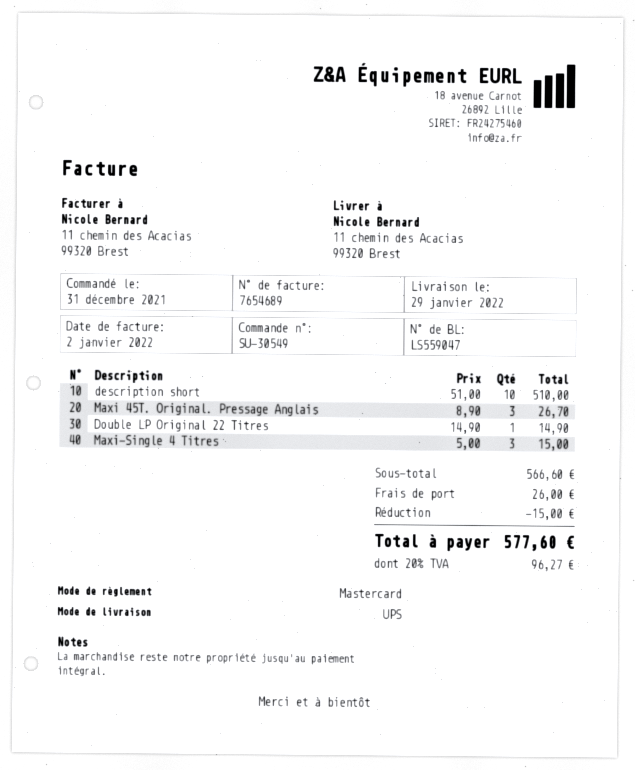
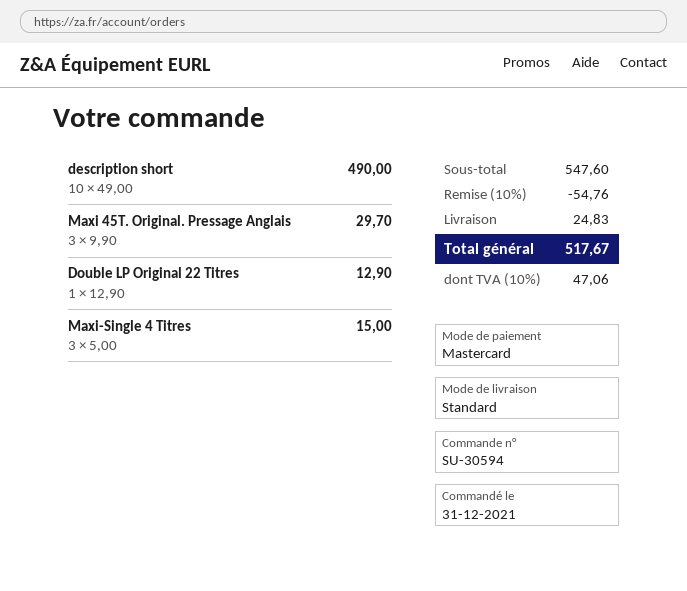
order number: SU-30549 -> SU-30594
shipping method: UPS -> standard
description short: 10 x 51.00 = 510.00 -> 10 x 49.00 = 490.00
Maxi 45T. Original. Pressage Anglais: 3 x 8.90 = 26.70 -> 3 x 9.90 = 29.70
Double LP Original 22 Titres: 1 x 14.90 = 14.90 -> 1 x 12.90 = 12.90
subtotal: 566.60 -> 547.60
discount: 15.00 -> 54.76
shipping: 26.00 -> 24.83
tax: 20% = 96.27 -> 10% = 47.06
total: 577.60 -> 517.67

